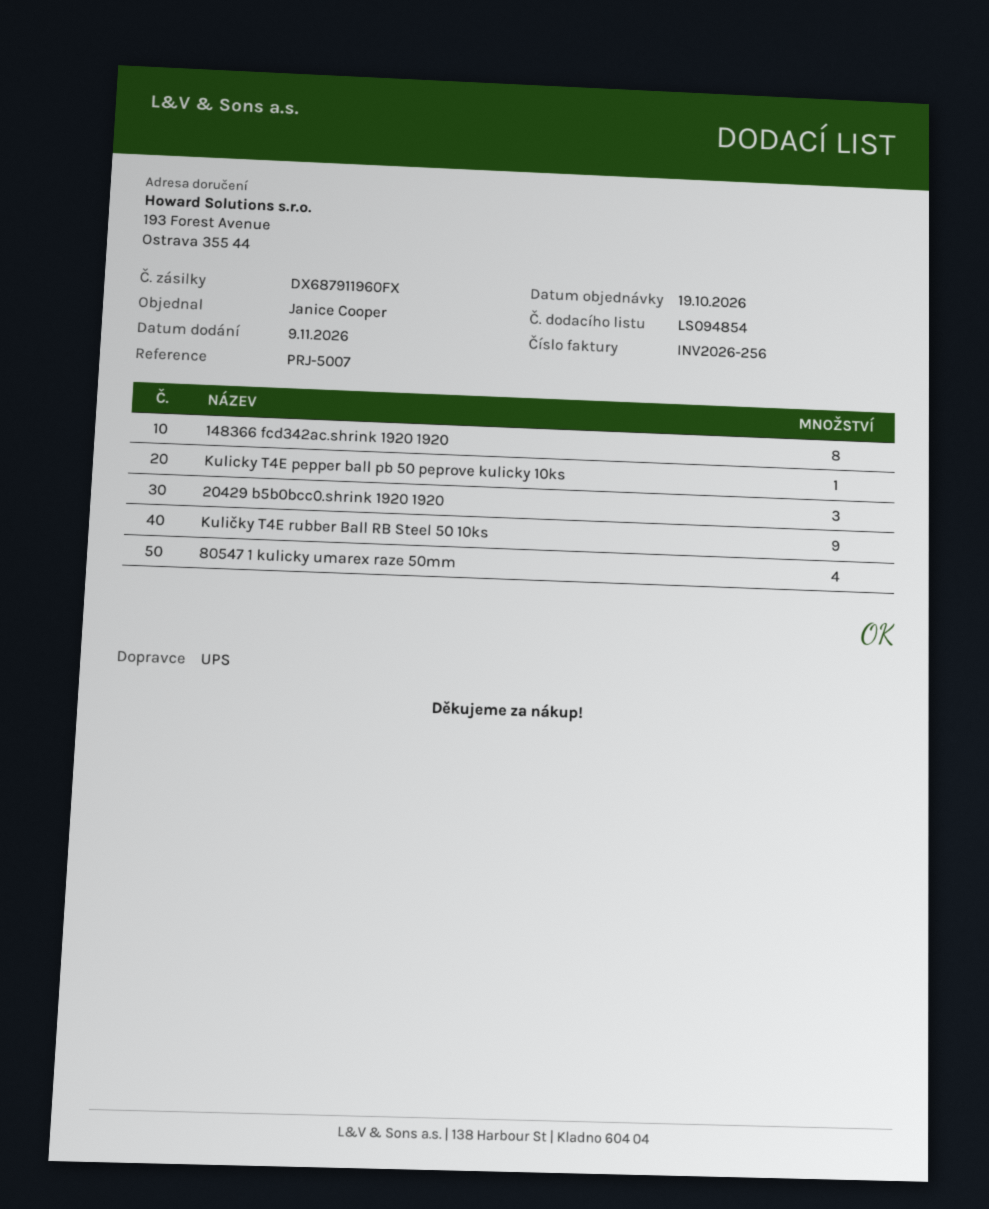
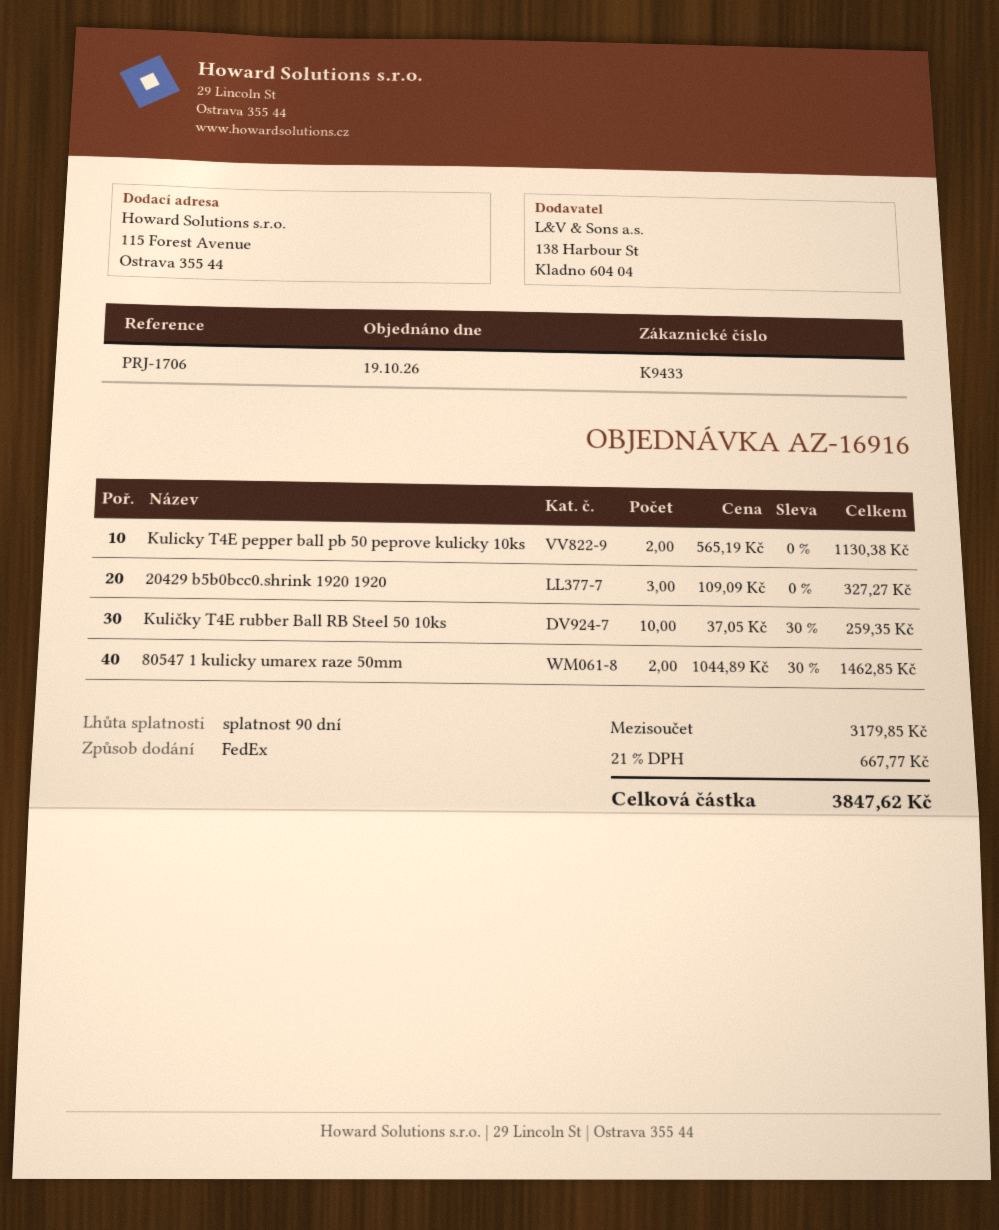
reference: PRJ-5007 -> PRJ-1706
shipping method: UPS -> FedEx
ship to: 193 Forest Avenue, Ostrava 355 44 -> 115 Forest Avenue, Ostrava 355 44
148366 fcd342ac.shrink 1920 1920: 8 -> none
Kulicky T4E pepper ball pb 50 peprove kulicky 10ks: 1 -> 2
Kuličky T4E rubber Ball RB Steel 50 10ks: 9 -> 10
80547 1 kulicky umarex raze 50mm: 4 -> 2

